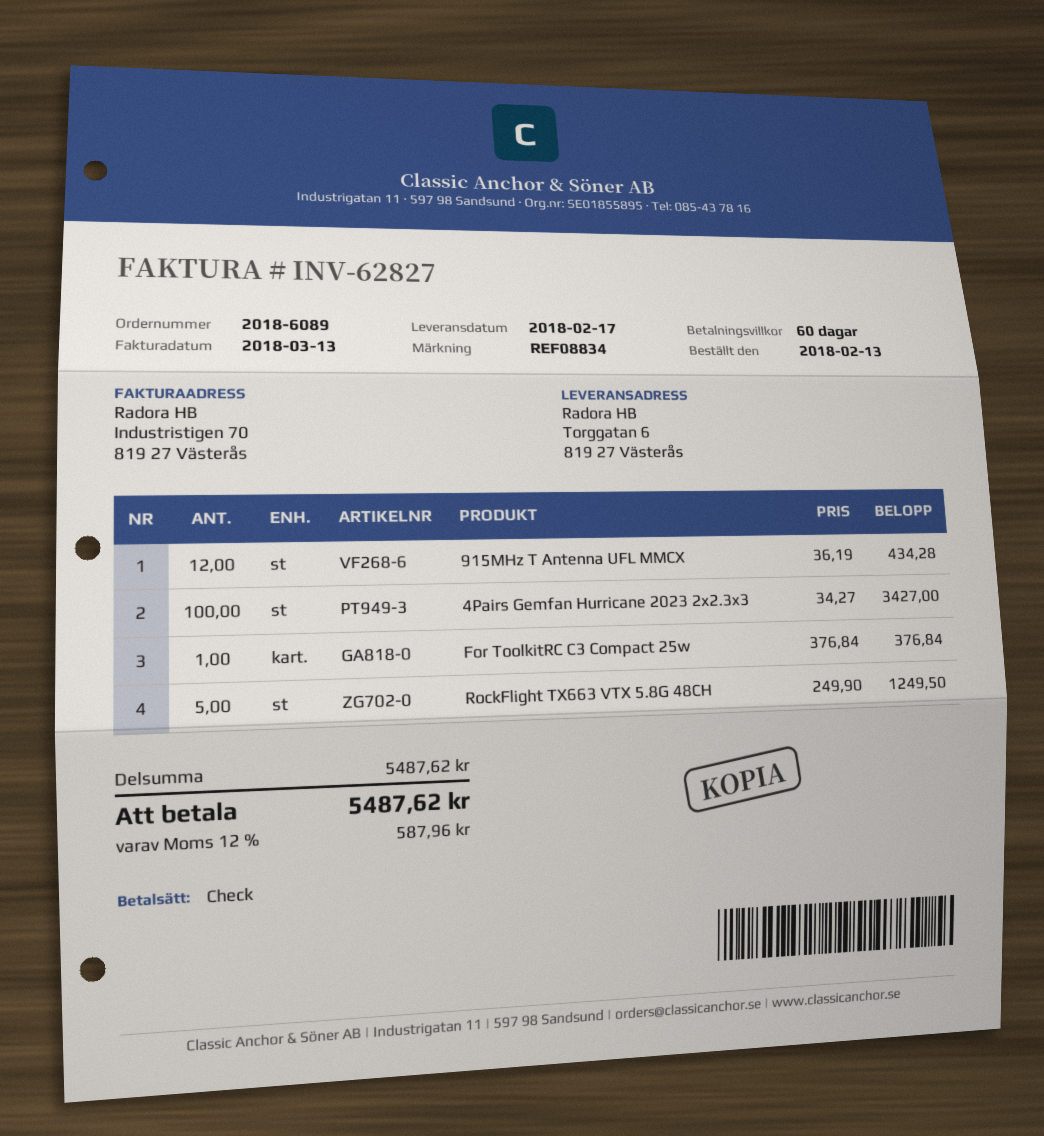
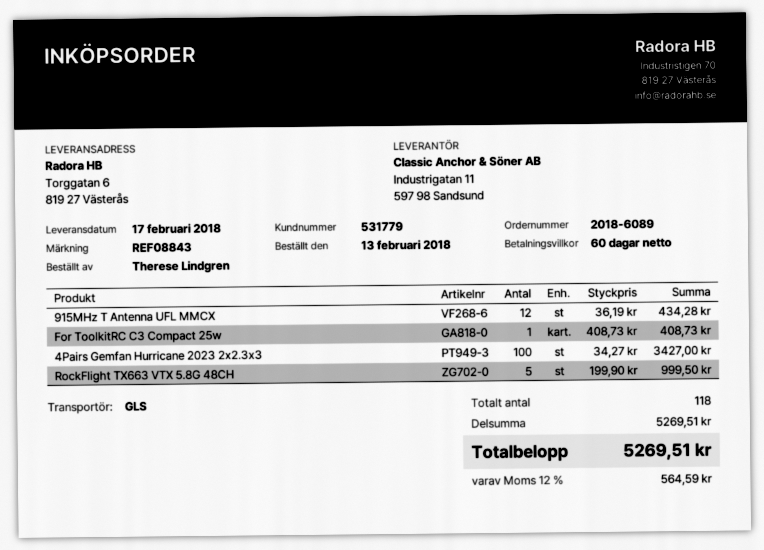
reference: REF08834 -> REF08843
For ToolkitRC C3 Compact 25w: 1 x 376.84 = 376.84 -> 1 x 408.73 = 408.73
RockFlight TX663 VTX 5.8G 48CH: 5 x 249.90 = 1249.50 -> 5 x 199.90 = 999.50
subtotal: 5487.62 -> 5269.51
tax: 12% = 587.96 -> 12% = 564.59
total: 5487.62 -> 5269.51

